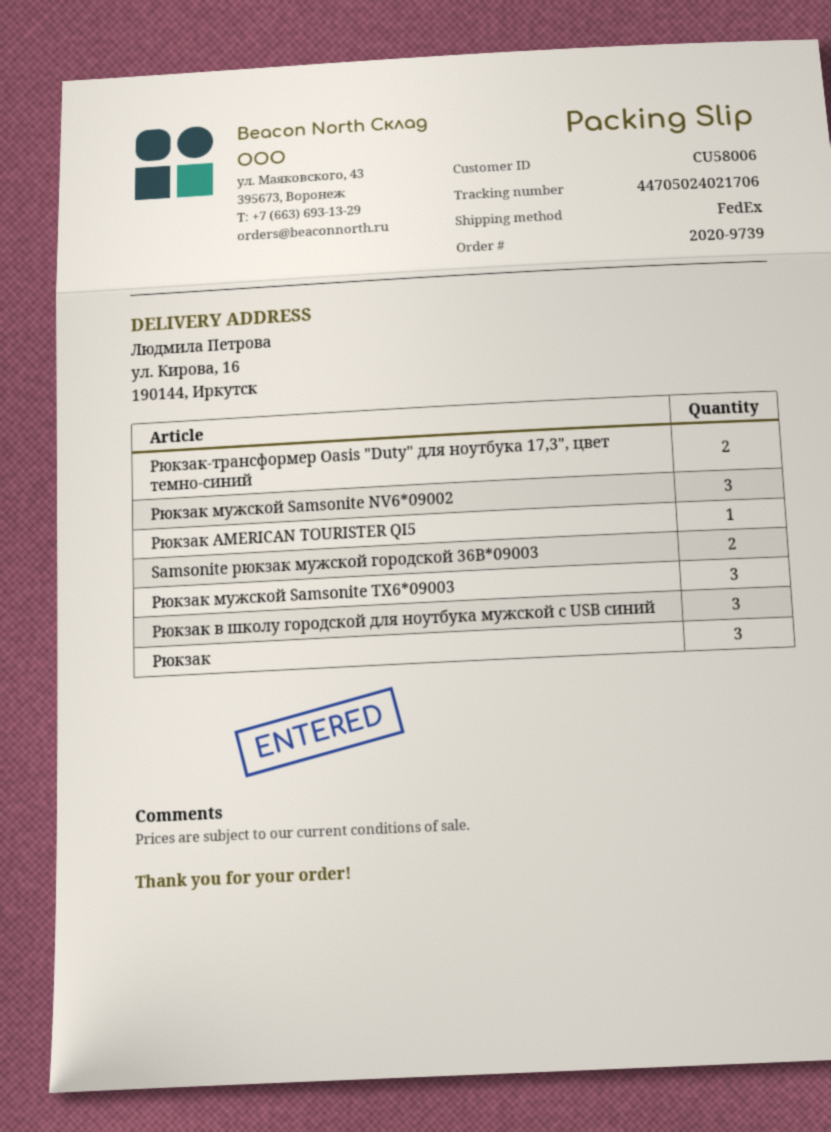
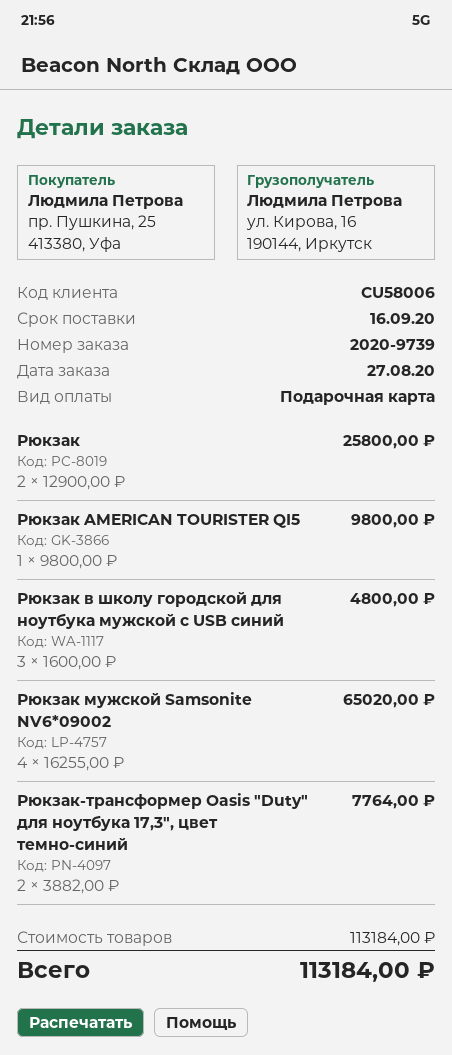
Рюкзак мужской Samsonite NV6*09002: 3 -> 4
Samsonite рюкзак мужской городской 36B*09003: 2 -> none
Рюкзак мужской Samsonite TX6*09003: 3 -> none
Рюкзак: 3 -> 2

